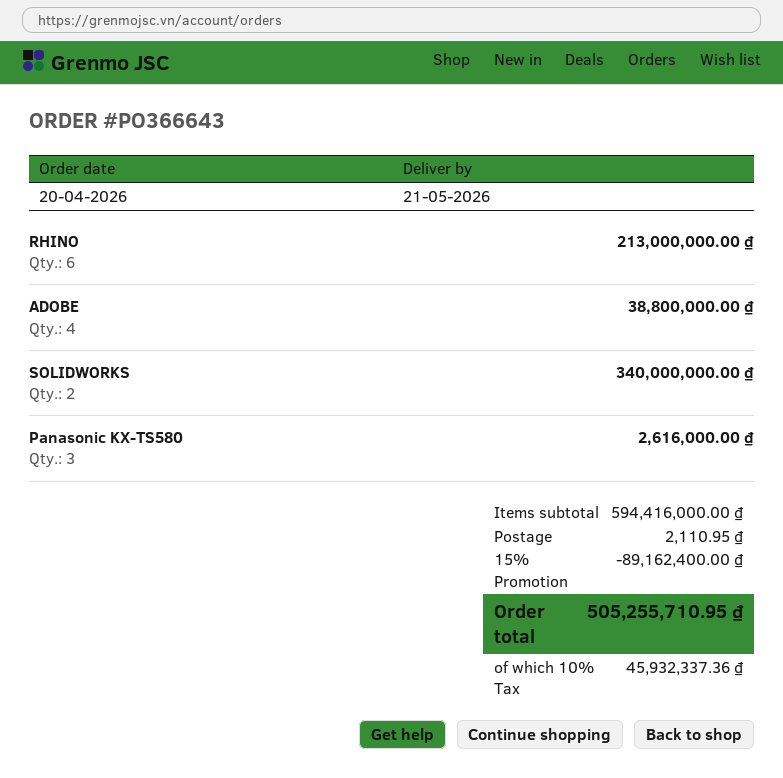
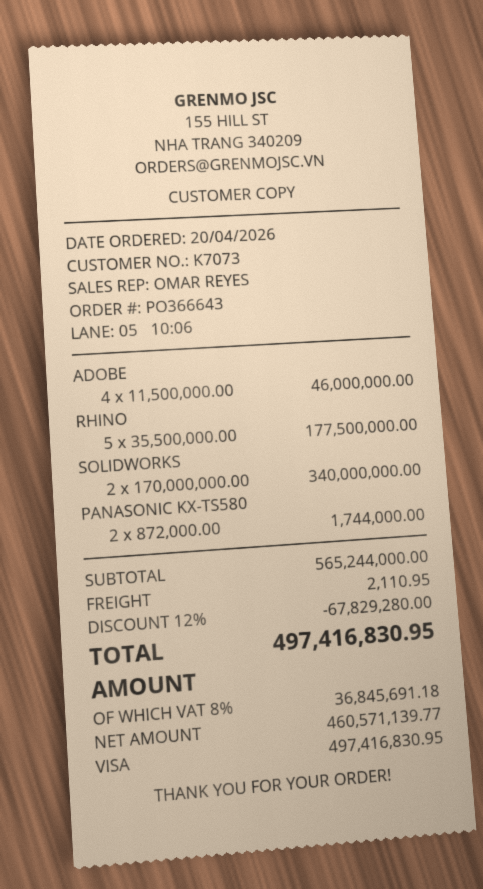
RHINO: 6 for 213000000.00 -> 5 for 177500000.00
ADOBE: 4 for 38800000.00 -> 4 for 46000000.00
Panasonic KX-TS580: 3 for 2616000.00 -> 2 for 1744000.00
subtotal: 594416000.00 -> 565244000.00
discount: 15% = 89162400.00 -> 12% = 67829280.00
tax: 10% = 45932337.36 -> 8% = 36845691.18
total: 505255710.95 -> 497416830.95

